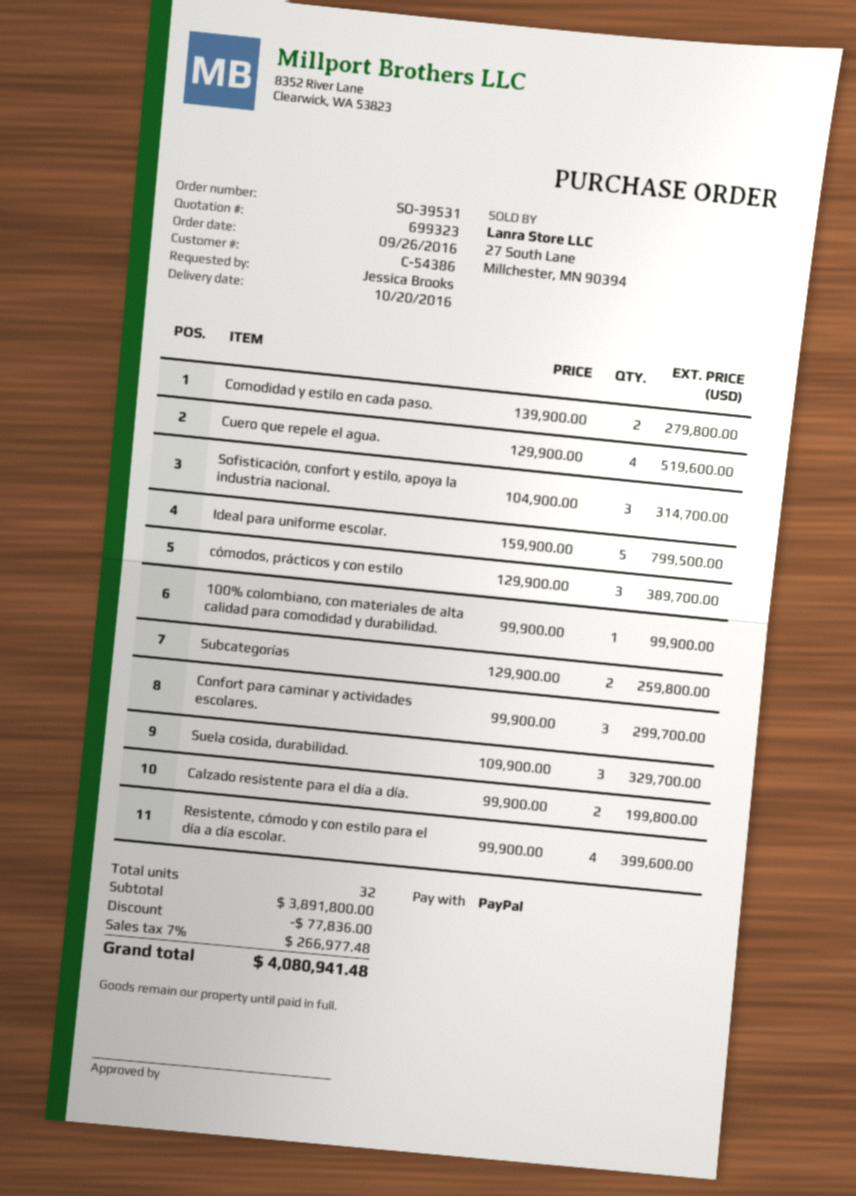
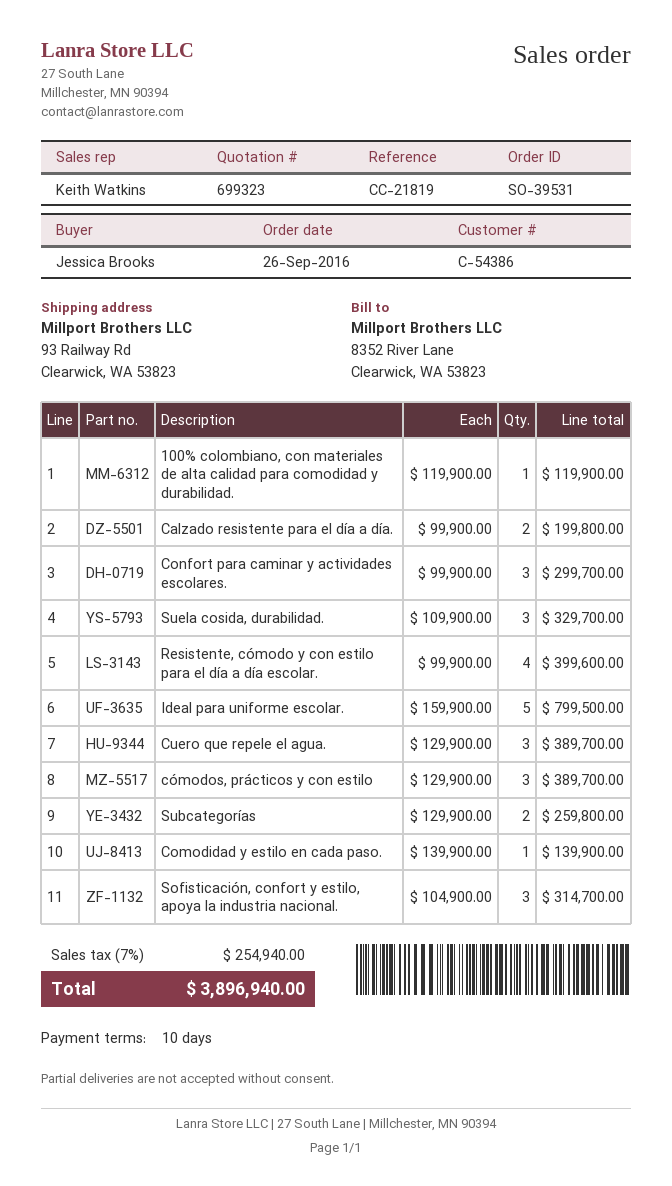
Comodidad y estilo en cada paso.: 2 x 139900.00 = 279800.00 -> 1 x 139900.00 = 139900.00
Cuero que repele el agua.: 4 x 129900.00 = 519600.00 -> 3 x 129900.00 = 389700.00
100% colombiano, con materiales de alta calidad para comodidad y durabilidad.: 1 x 99900.00 = 99900.00 -> 1 x 119900.00 = 119900.00
discount: 77836.00 -> none
tax: 7% = 266977.48 -> 7% = 254940.00
total: 4080941.48 -> 3896940.00

